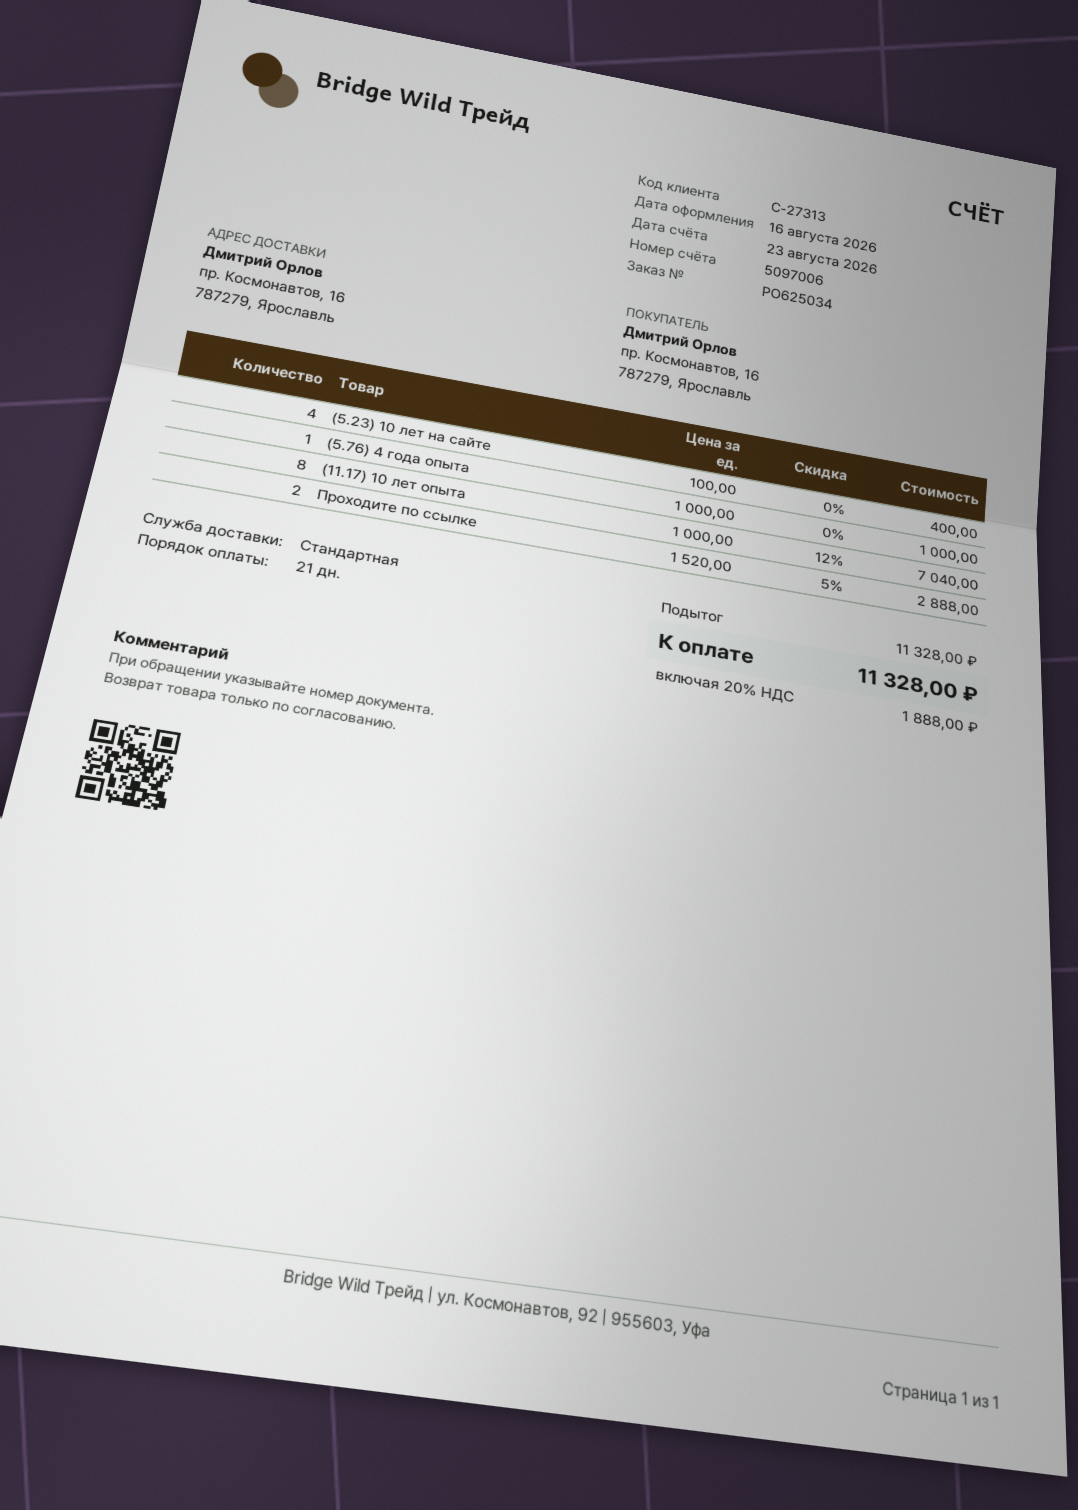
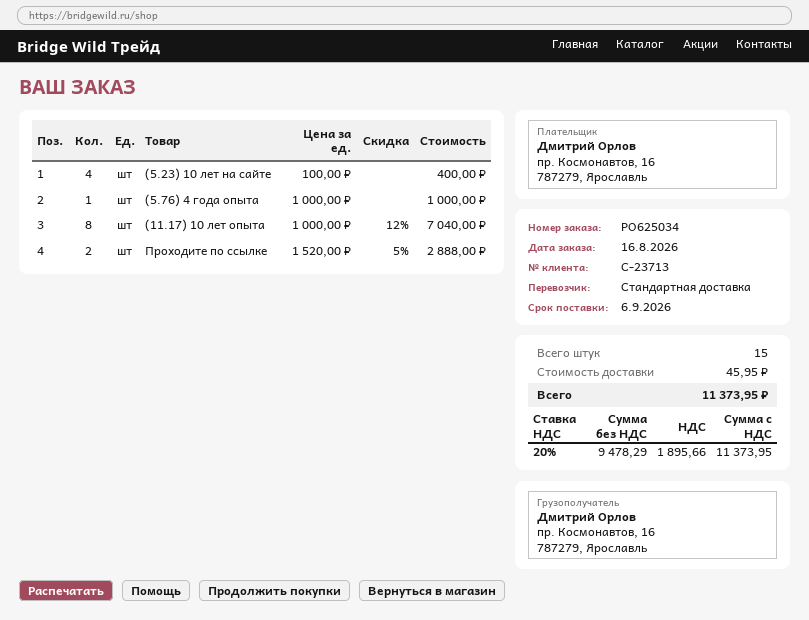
customer number: C-27313 -> C-23713
shipping: none -> 45.95
tax: 20% = 1888.00 -> 20% = 1895.66
total: 11328.00 -> 11373.95

